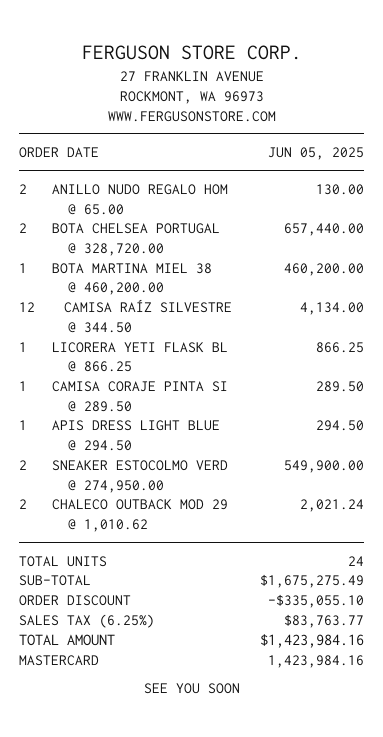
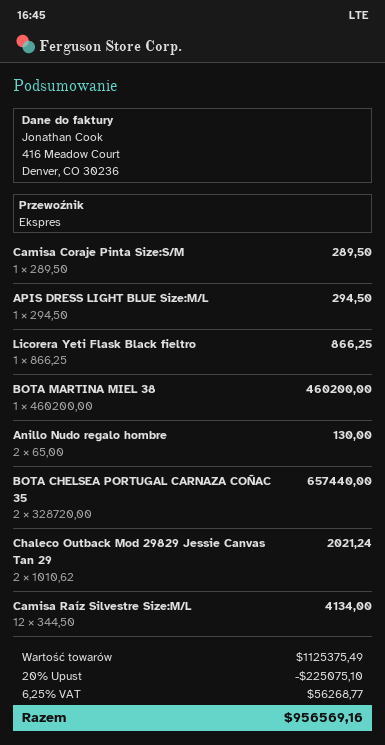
SNEAKER ESTOCOLMO VERD: 2 x 274950.00 = 549900.00 -> none
subtotal: 1675275.49 -> 1125375.49
discount: 335055.10 -> 225075.10
tax: 6.25% = 83763.77 -> 6.25% = 56268.77
total: 1423984.16 -> 956569.16

